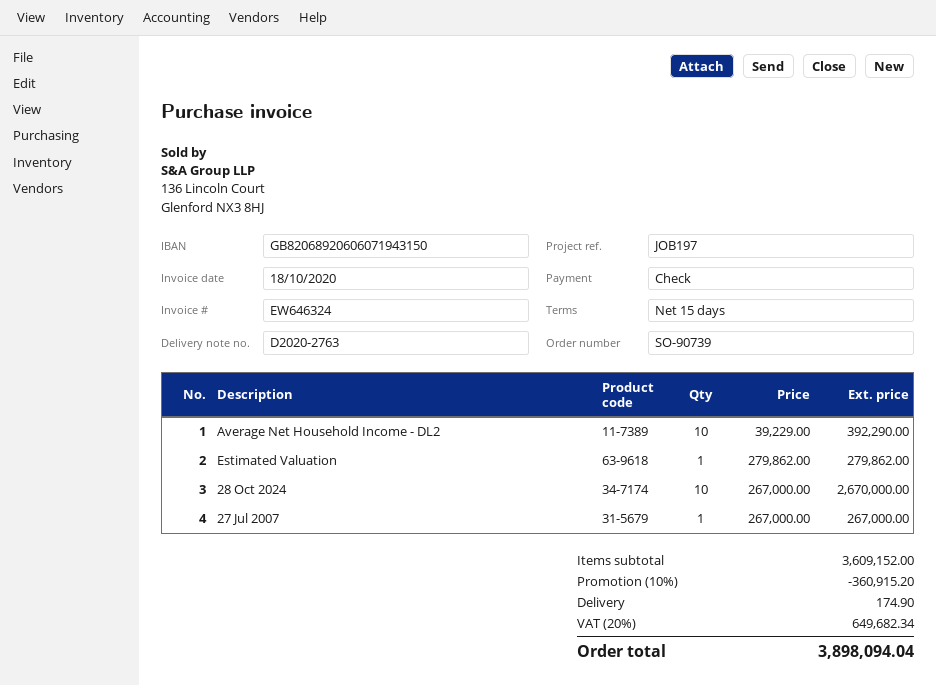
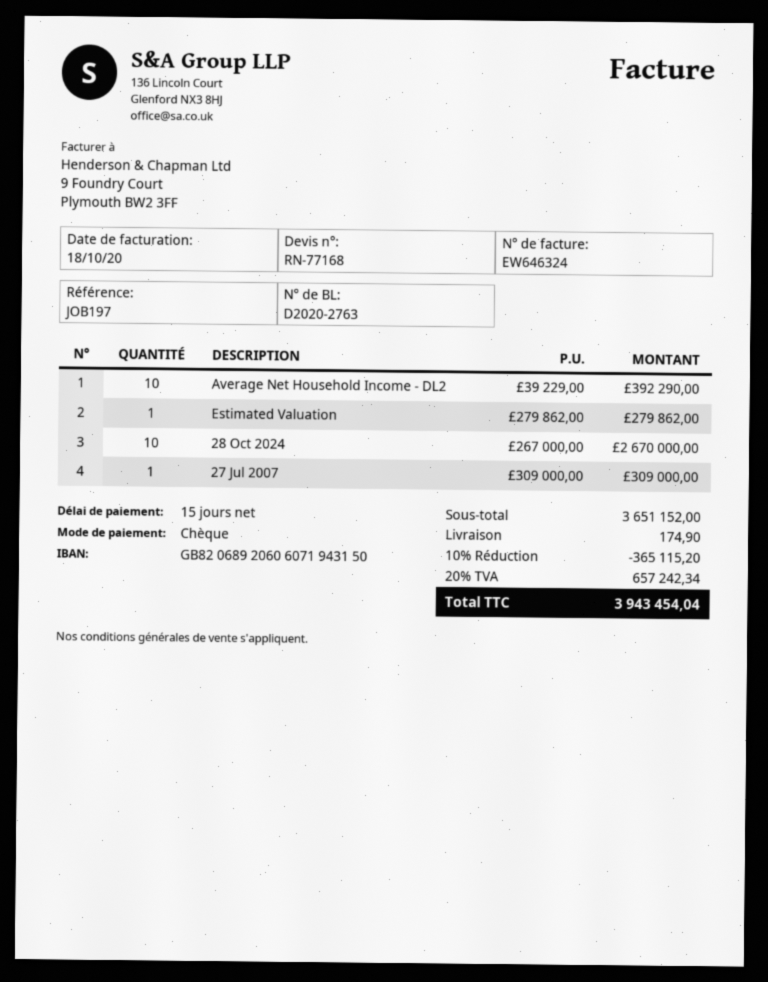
27 Jul 2007: 1 x 267000.00 = 267000.00 -> 1 x 309000.00 = 309000.00
subtotal: 3609152.00 -> 3651152.00
discount: 10% = 360915.20 -> 10% = 365115.20
tax: 20% = 649682.34 -> 20% = 657242.34
total: 3898094.04 -> 3943454.04

